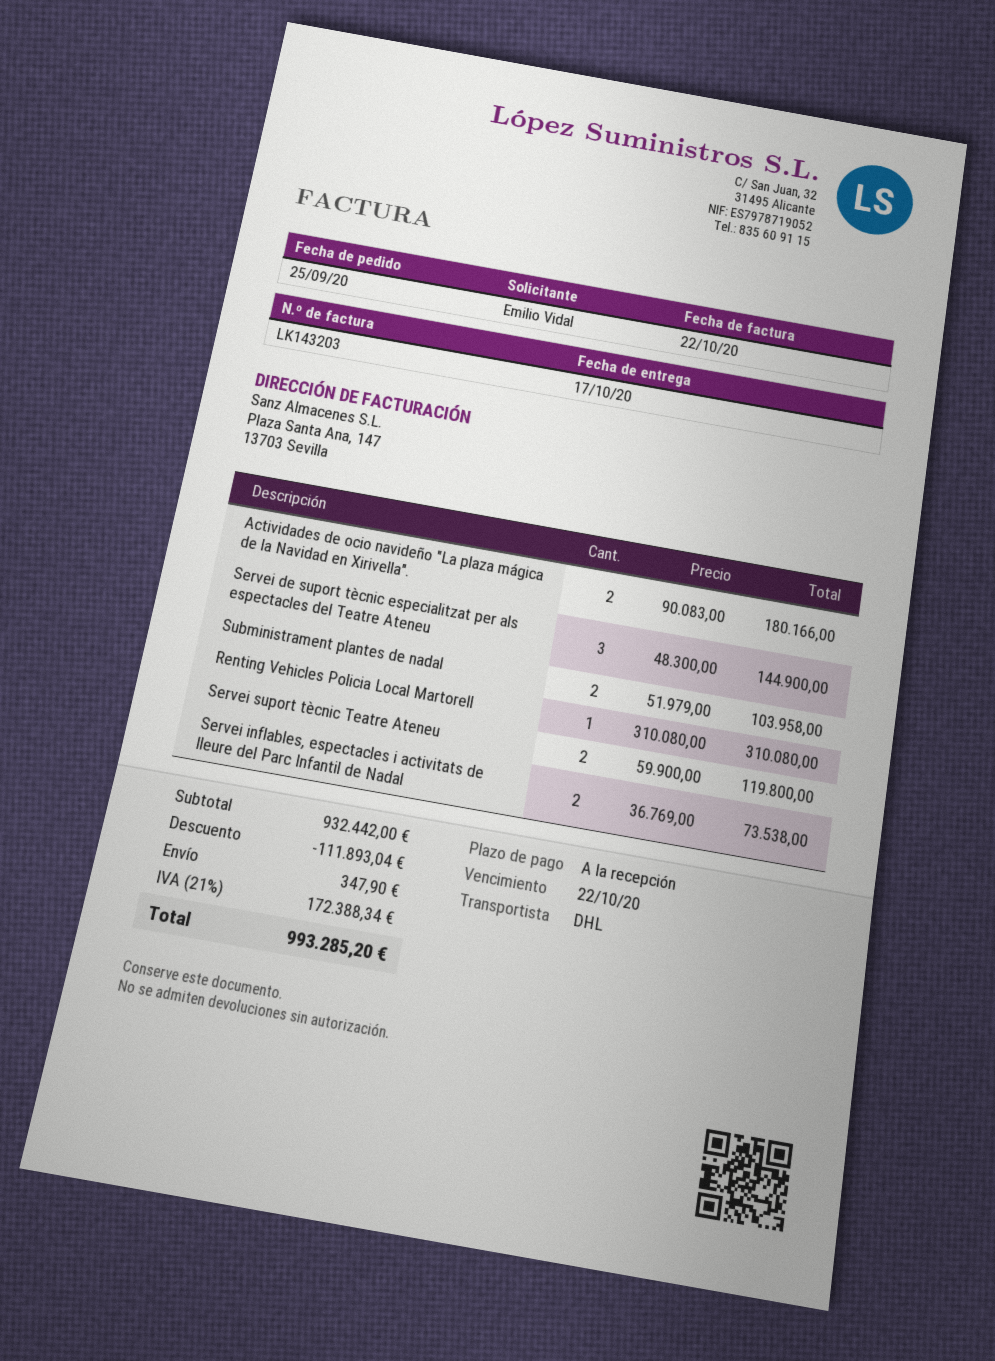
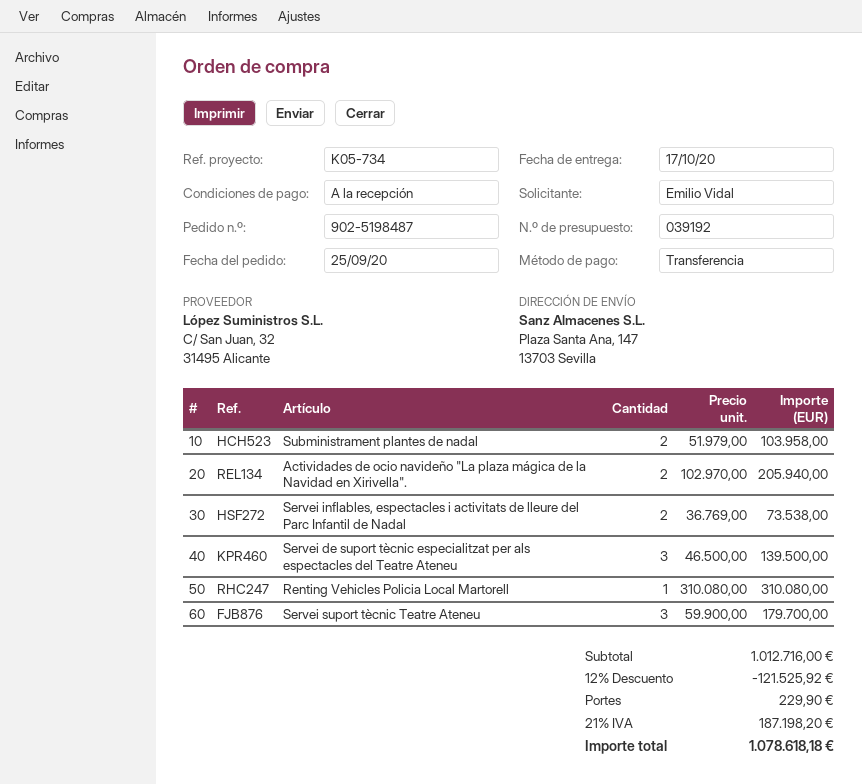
Actividades de ocio navideño "La plaza mágica de la Navidad en Xirivella".: 2 x 90083.00 = 180166.00 -> 2 x 102970.00 = 205940.00
Servei de suport tècnic especialitzat per als espectacles del Teatre Ateneu: 3 x 48300.00 = 144900.00 -> 3 x 46500.00 = 139500.00
Servei suport tècnic Teatre Ateneu: 2 x 59900.00 = 119800.00 -> 3 x 59900.00 = 179700.00
subtotal: 932442.00 -> 1012716.00
discount: 111893.04 -> 121525.92
shipping: 347.90 -> 229.90
tax: 21% = 172388.34 -> 21% = 187198.20
total: 993285.20 -> 1078618.18

